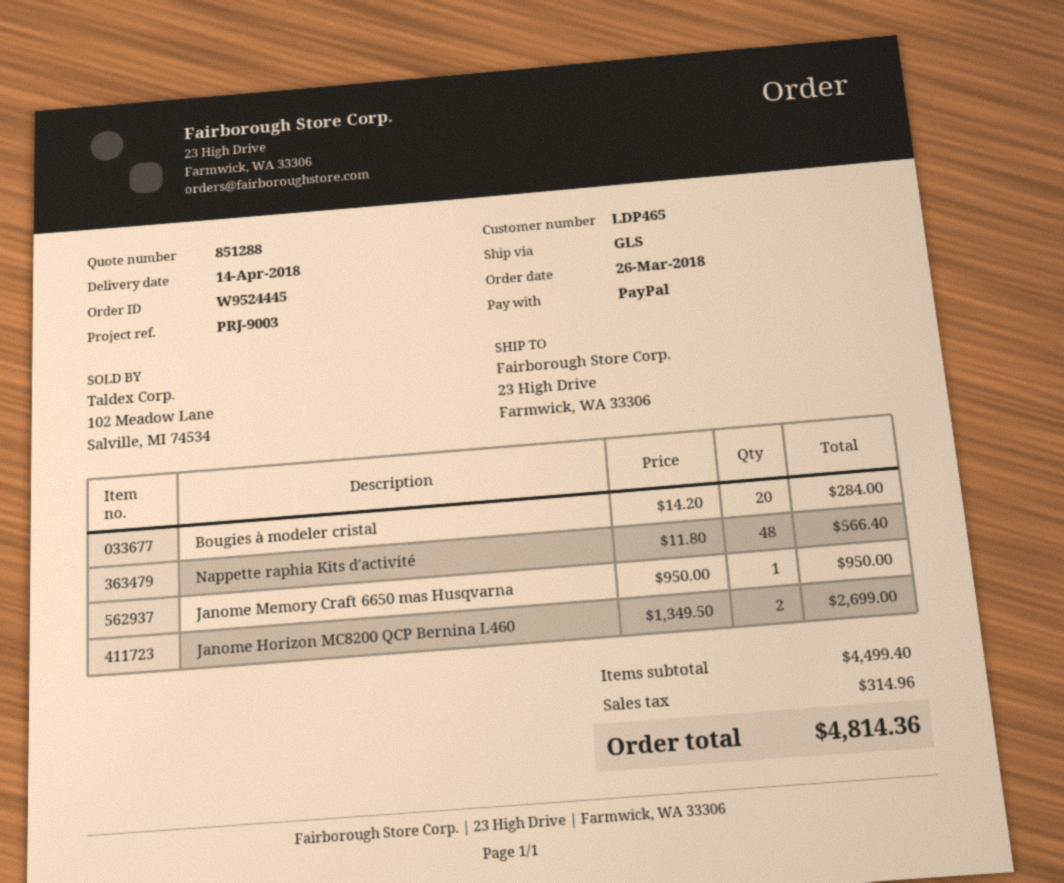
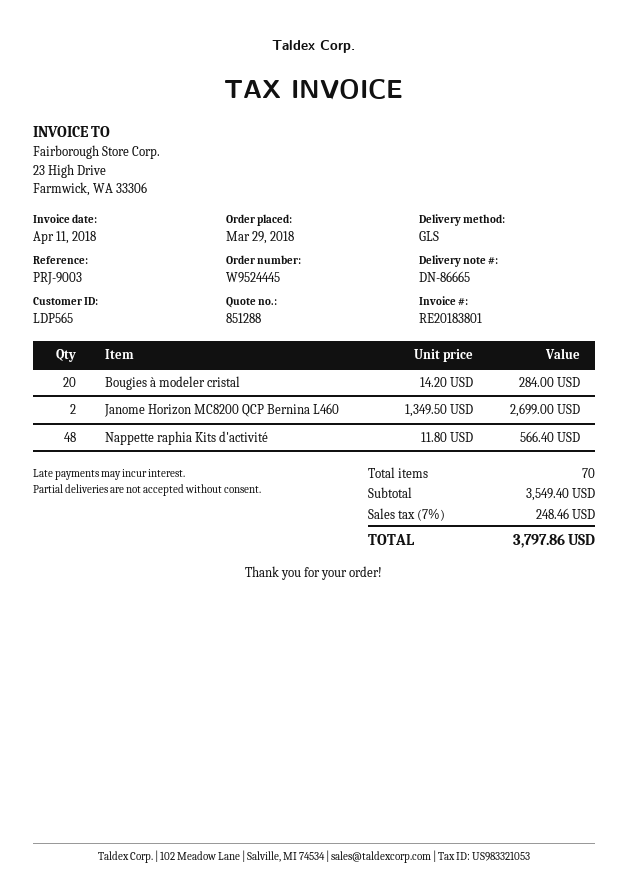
order date: 2018-03-26 -> 2018-03-29
customer number: LDP465 -> LDP565
Janome Memory Craft 6650 mas Husqvarna: 1 x 950.00 = 950.00 -> none
subtotal: 4499.40 -> 3549.40
tax: 314.96 -> 248.46
total: 4814.36 -> 3797.86

